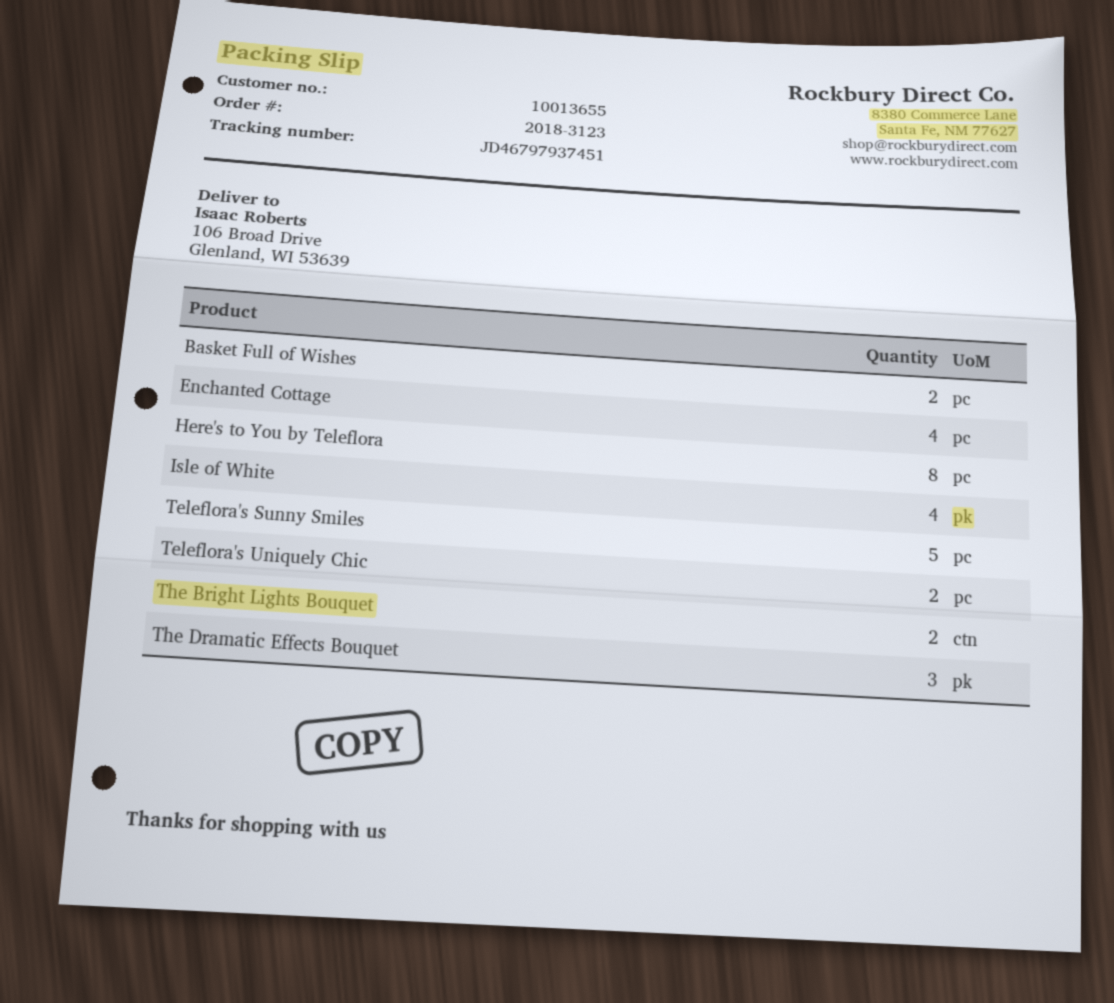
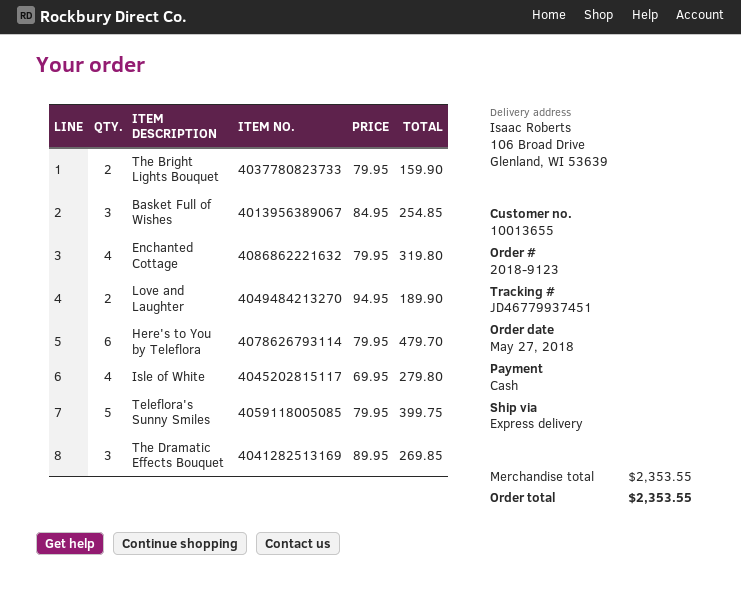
order number: 2018-3123 -> 2018-9123
tracking number: JD46797937451 -> JD46779937451
Basket Full of Wishes: 2 -> 3
Here's to You by Teleflora: 8 -> 6
Teleflora's Uniquely Chic: 2 -> none
Love and Laughter: none -> 2

